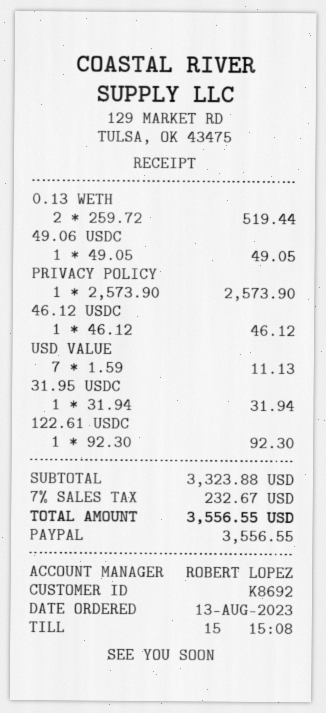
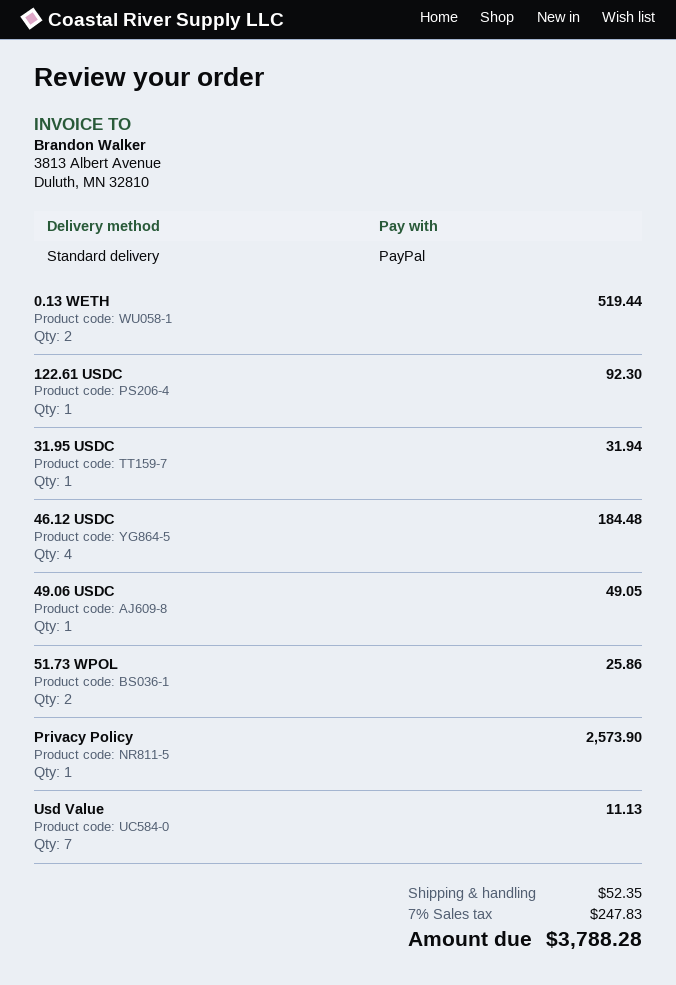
46.12 USDC: 1 for 46.12 -> 4 for 184.48
51.73 WPOL: none -> 2 for 25.86
shipping: none -> 52.35
tax: 7% = 232.67 -> 7% = 247.83
total: 3556.55 -> 3788.28

